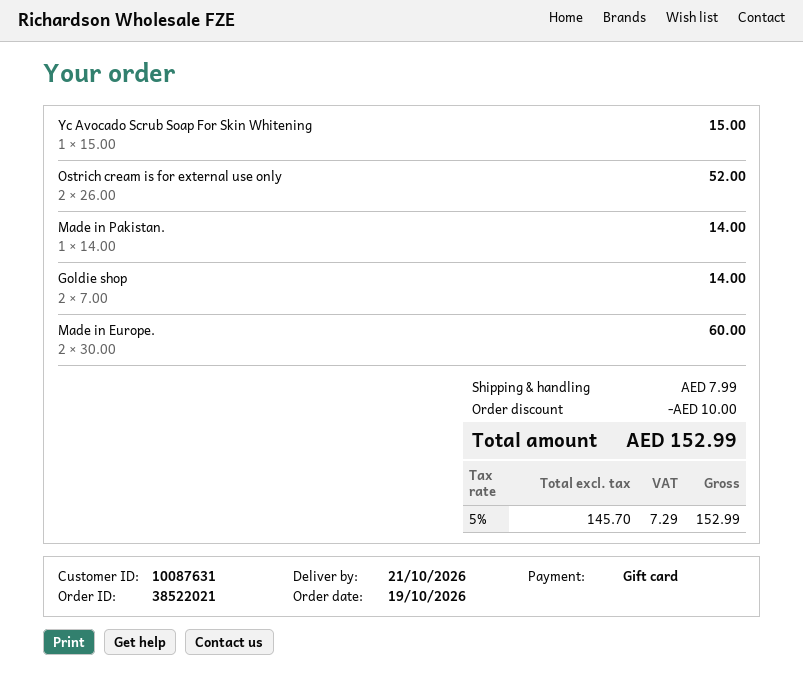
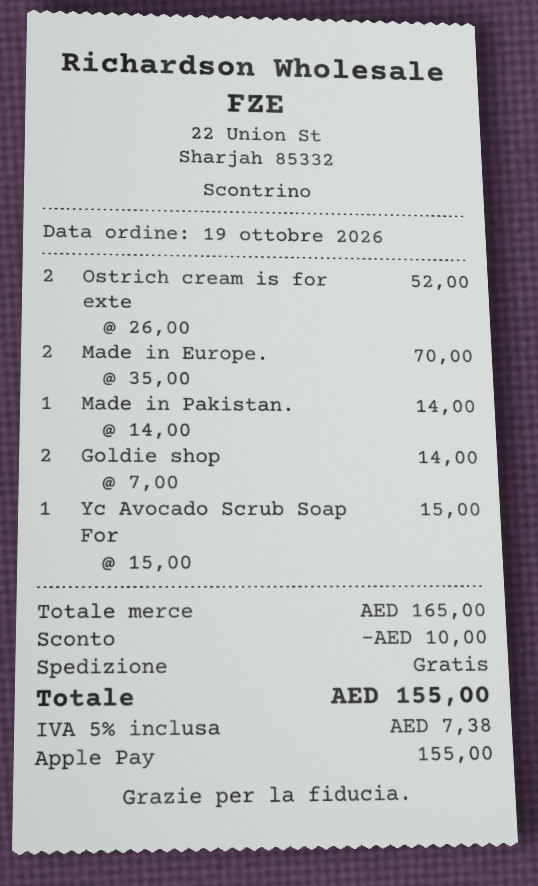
payment method: gift card -> Apple Pay
Made in Europe.: 2 x 30.00 = 60.00 -> 2 x 35.00 = 70.00
shipping: 7.99 -> 0.00
tax: 5% = 7.29 -> 5% = 7.38
total: 152.99 -> 155.00

